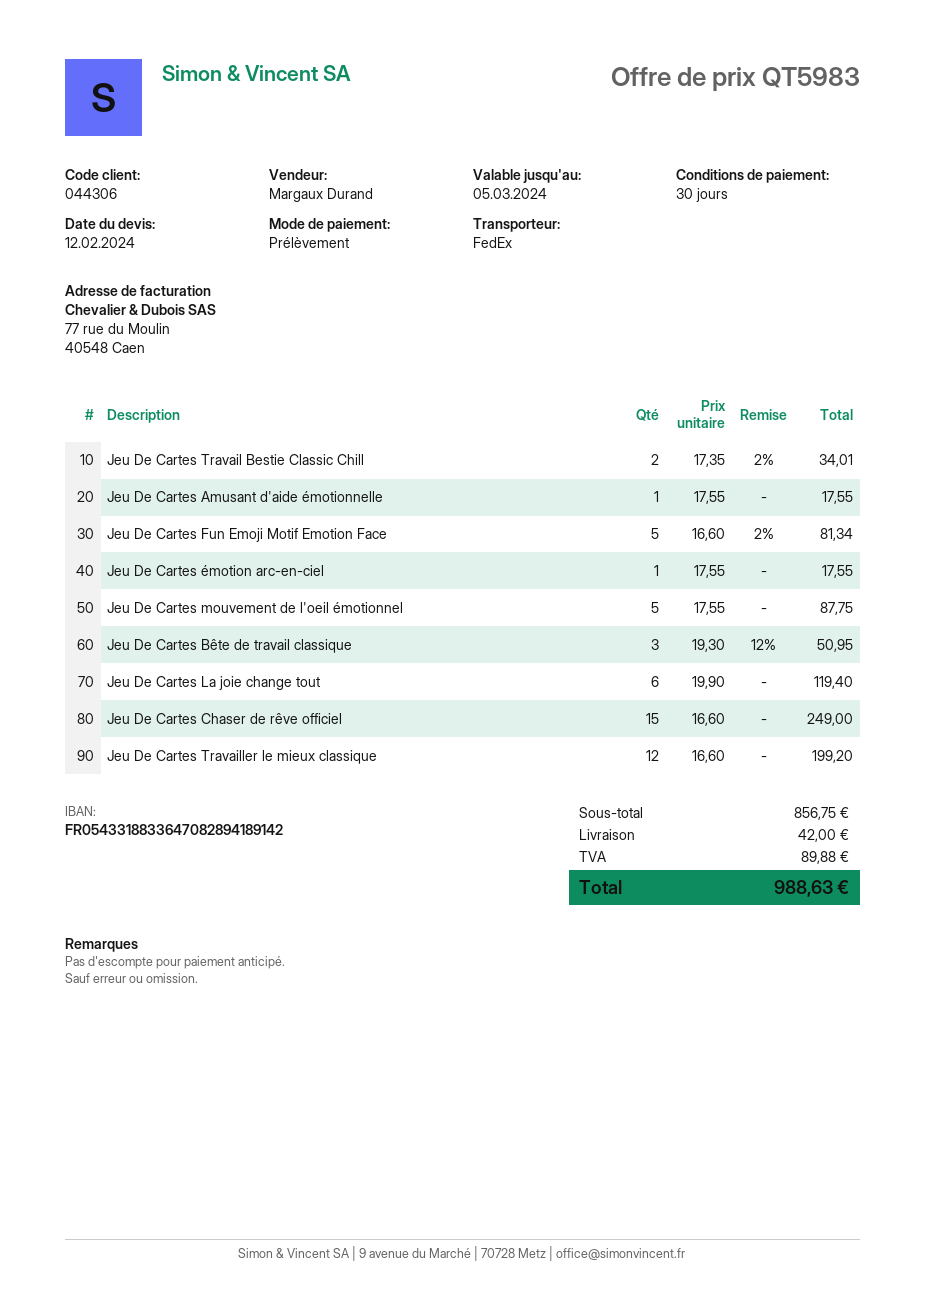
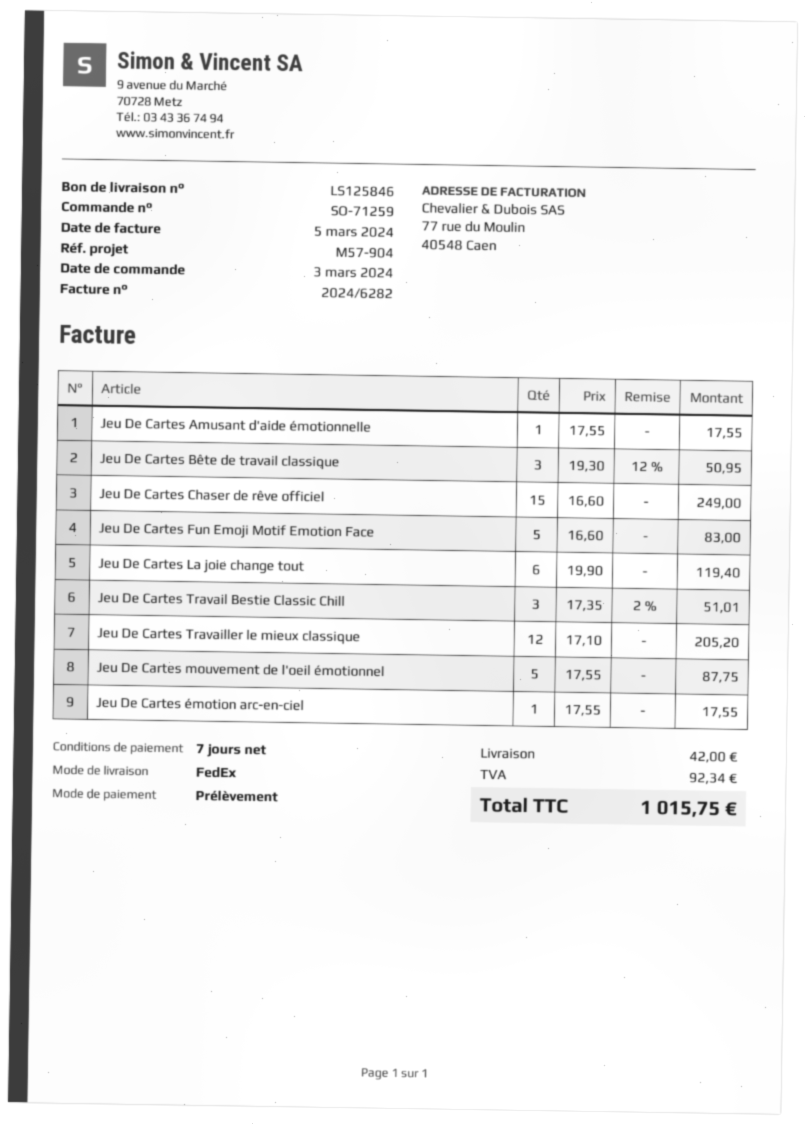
payment terms: 30 days -> 7 days
Jeu De Cartes Travail Bestie Classic Chill: 2 x 17.35 - 2% = 34.01 -> 3 x 17.35 - 2% = 51.01
Jeu De Cartes Fun Emoji Motif Emotion Face: 5 x 16.60 - 2% = 81.34 -> 5 x 16.60 = 83.00
Jeu De Cartes Travailler le mieux classique: 12 x 16.60 = 199.20 -> 12 x 17.10 = 205.20
tax: 89.88 -> 92.34
total: 988.63 -> 1015.75

